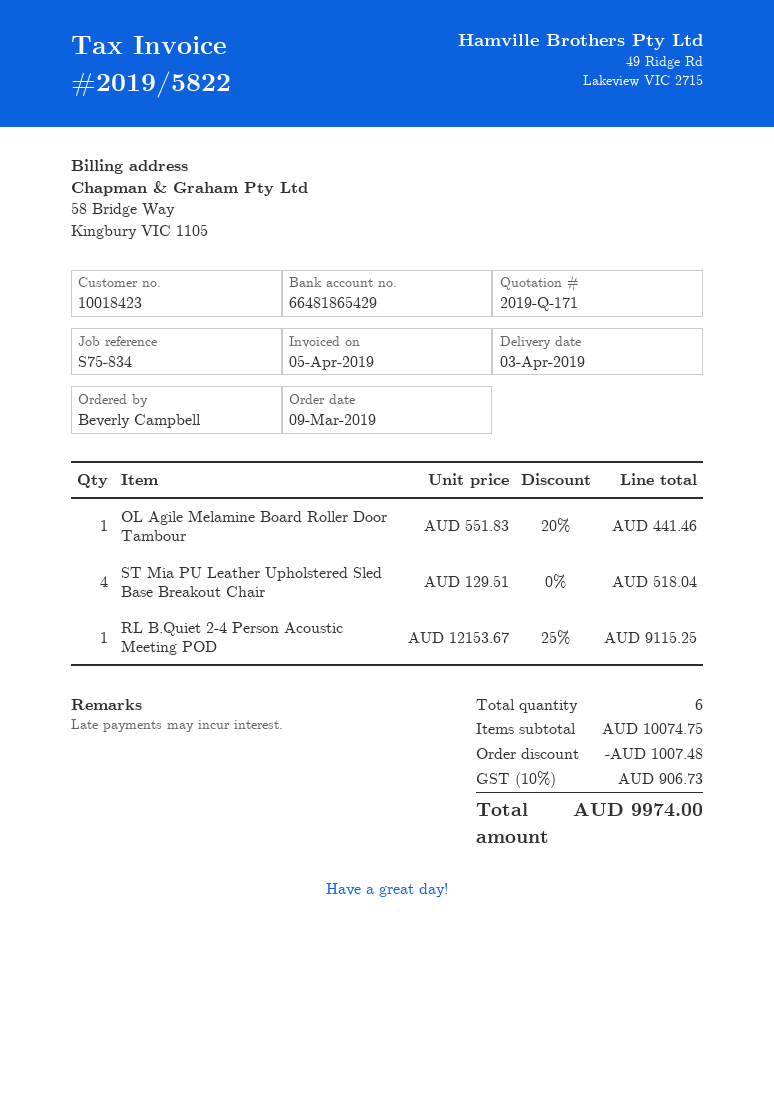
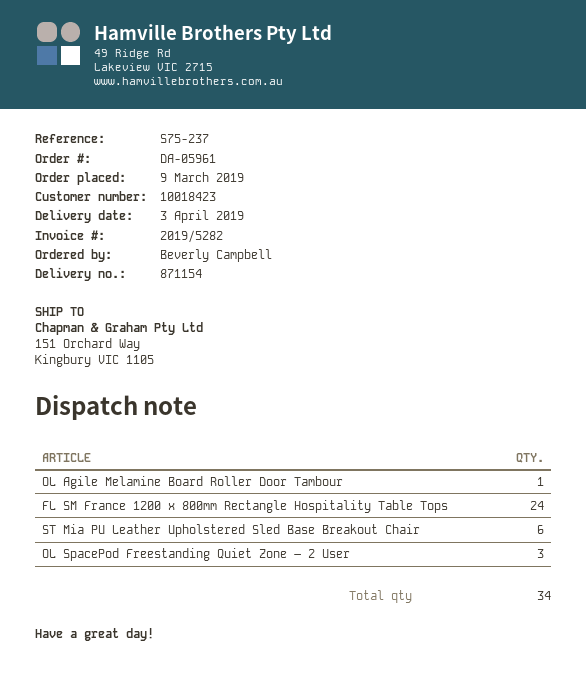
invoice number: 2019/5822 -> 2019/5282
reference: S75-834 -> S75-237
ST Mia PU Leather Upholstered Sled Base Breakout Chair: 4 -> 6
RL B.Quiet 2-4 Person Acoustic Meeting POD: 1 -> none
FL SM France 1200 x 800mm Rectangle Hospitality Table Tops: none -> 24
OL SpacePod Freestanding Quiet Zone – 2 User: none -> 3
total quantity: 6 -> 34

